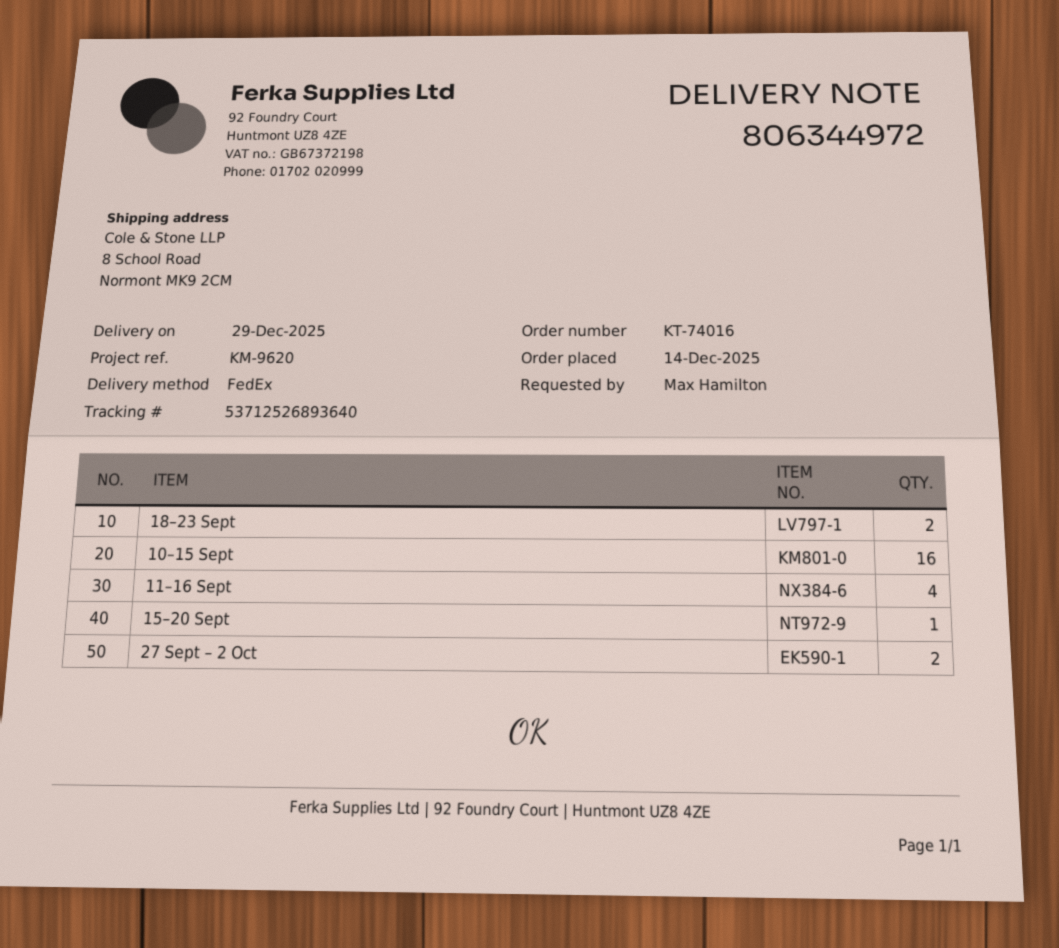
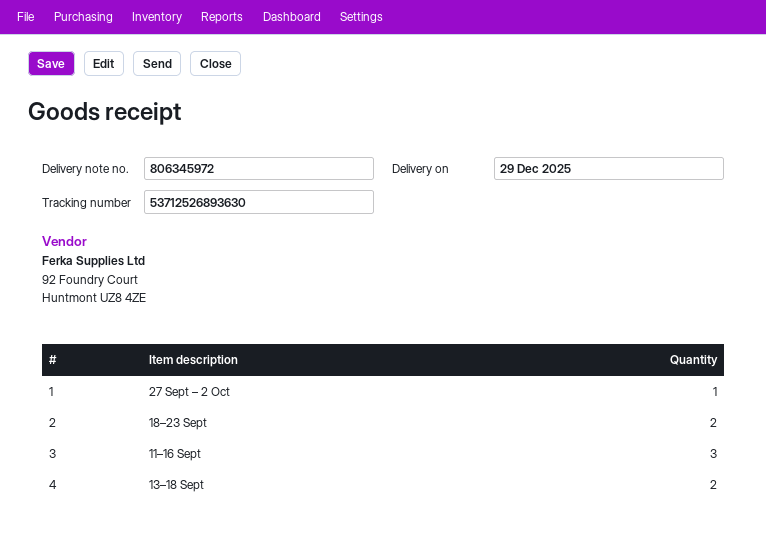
delivery note number: 806344972 -> 806345972
tracking number: 53712526893640 -> 53712526893630
10–15 Sept: 16 -> none
11–16 Sept: 4 -> 3
15–20 Sept: 1 -> none
27 Sept – 2 Oct: 2 -> 1
13–18 Sept: none -> 2

